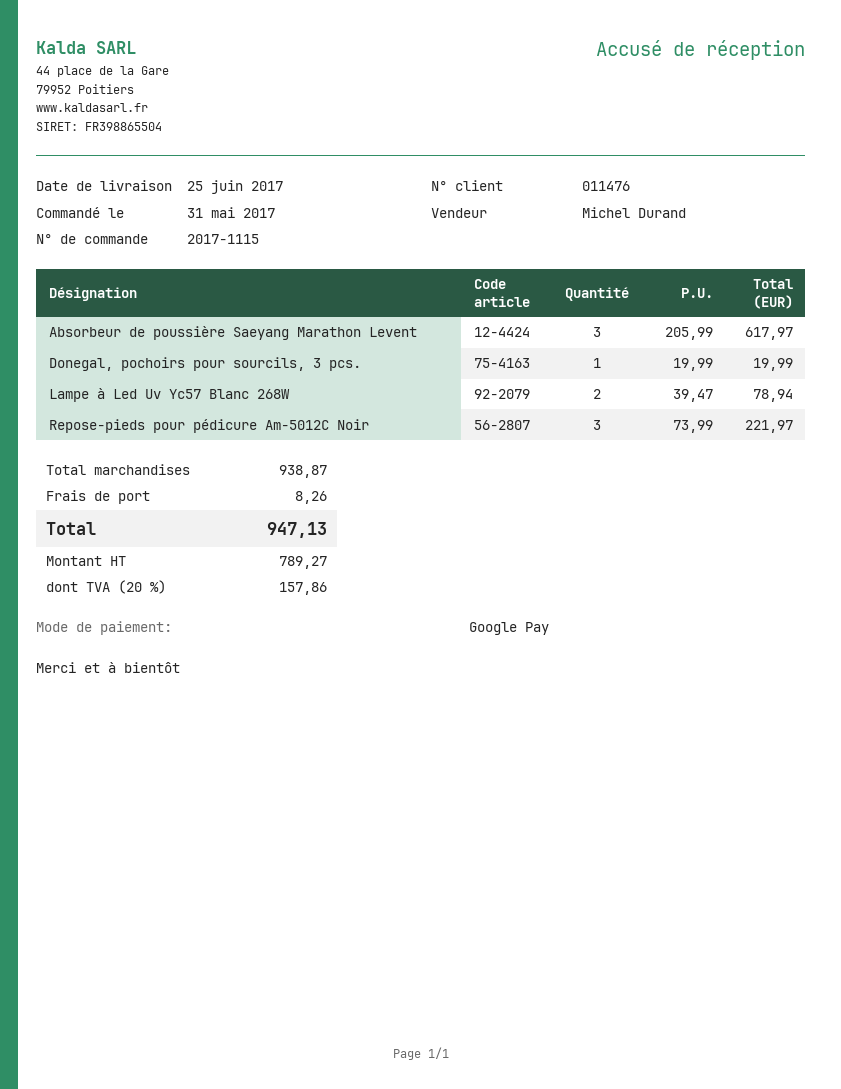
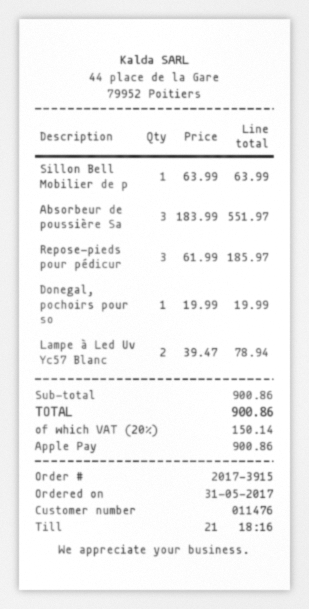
order number: 2017-1115 -> 2017-3915
payment method: Google Pay -> Apple Pay
Absorbeur de poussière Saeyang Marathon Levent: 3 x 205.99 = 617.97 -> 3 x 183.99 = 551.97
Repose-pieds pour pédicure Am-5012C Noir: 3 x 73.99 = 221.97 -> 3 x 61.99 = 185.97
Sillon Bell Mobilier de p: none -> 1 x 63.99 = 63.99
subtotal: 938.87 -> 900.86
shipping: 8.26 -> none
tax: 20% = 157.86 -> 20% = 150.14
total: 947.13 -> 900.86

